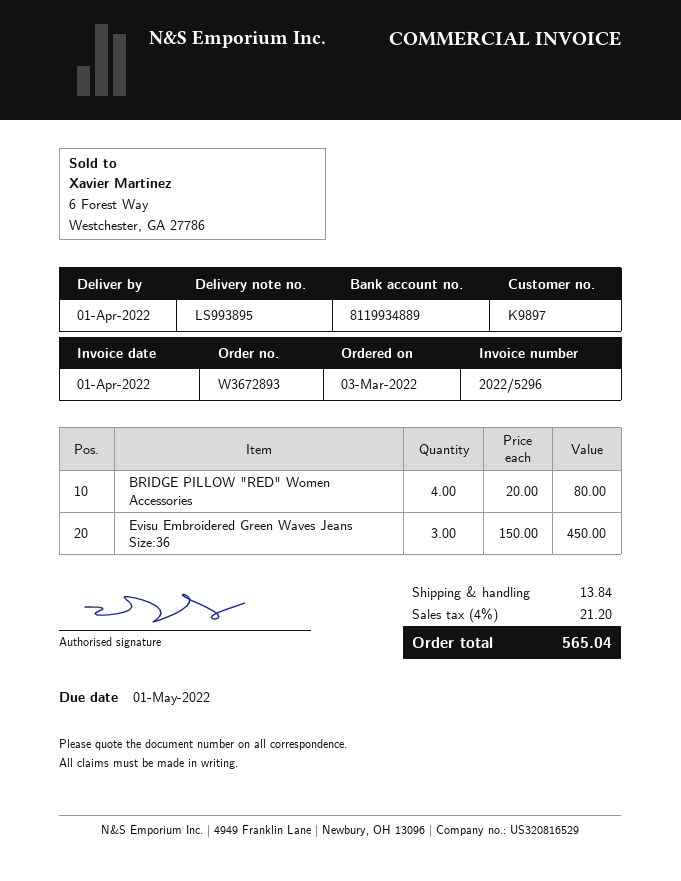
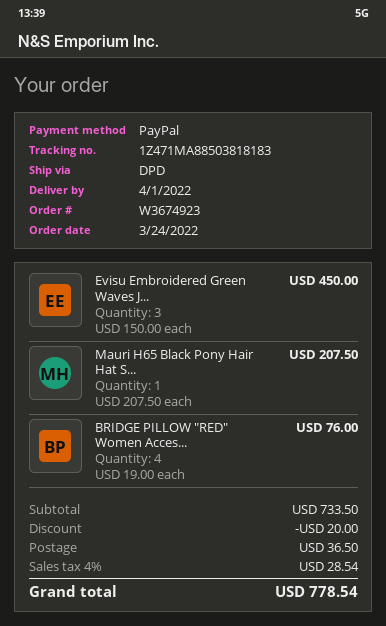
order number: W3672893 -> W3674923
order date: 2022-03-03 -> 2022-03-24
BRIDGE PILLOW "RED" Women Accessories: 4 x 20.00 = 80.00 -> 4 x 19.00 = 76.00
Mauri H65 Black Pony Hair Hat S...: none -> 1 x 207.50 = 207.50
discount: none -> 20.00
shipping: 13.84 -> 36.50
tax: 4% = 21.20 -> 4% = 28.54
total: 565.04 -> 778.54

